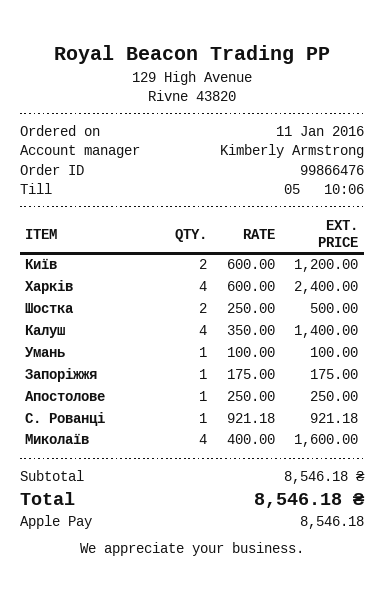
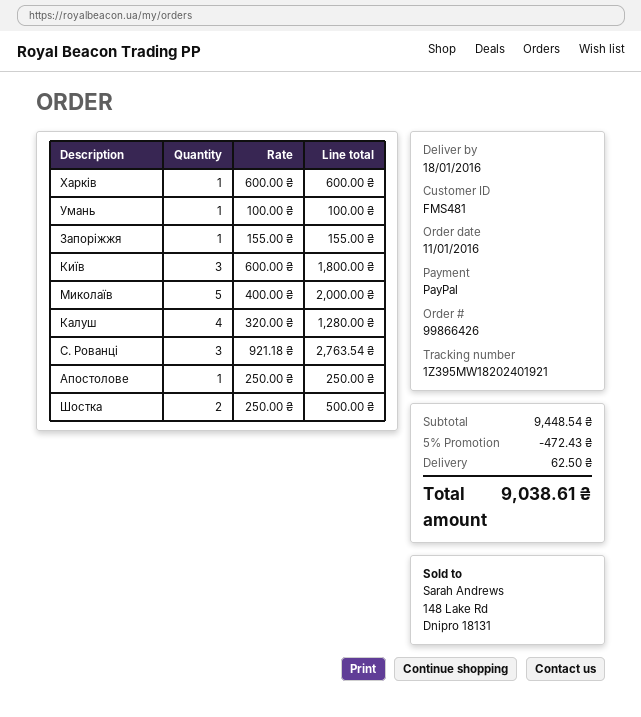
order number: 99866476 -> 99866426
payment method: Apple Pay -> PayPal
Київ: 2 x 600.00 = 1200.00 -> 3 x 600.00 = 1800.00
Харків: 4 x 600.00 = 2400.00 -> 1 x 600.00 = 600.00
Калуш: 4 x 350.00 = 1400.00 -> 4 x 320.00 = 1280.00
Запоріжжя: 1 x 175.00 = 175.00 -> 1 x 155.00 = 155.00
С. Рованці: 1 x 921.18 = 921.18 -> 3 x 921.18 = 2763.54
Миколаїв: 4 x 400.00 = 1600.00 -> 5 x 400.00 = 2000.00
subtotal: 8546.18 -> 9448.54
discount: none -> 5% = 472.43
shipping: none -> 62.50
total: 8546.18 -> 9038.61

